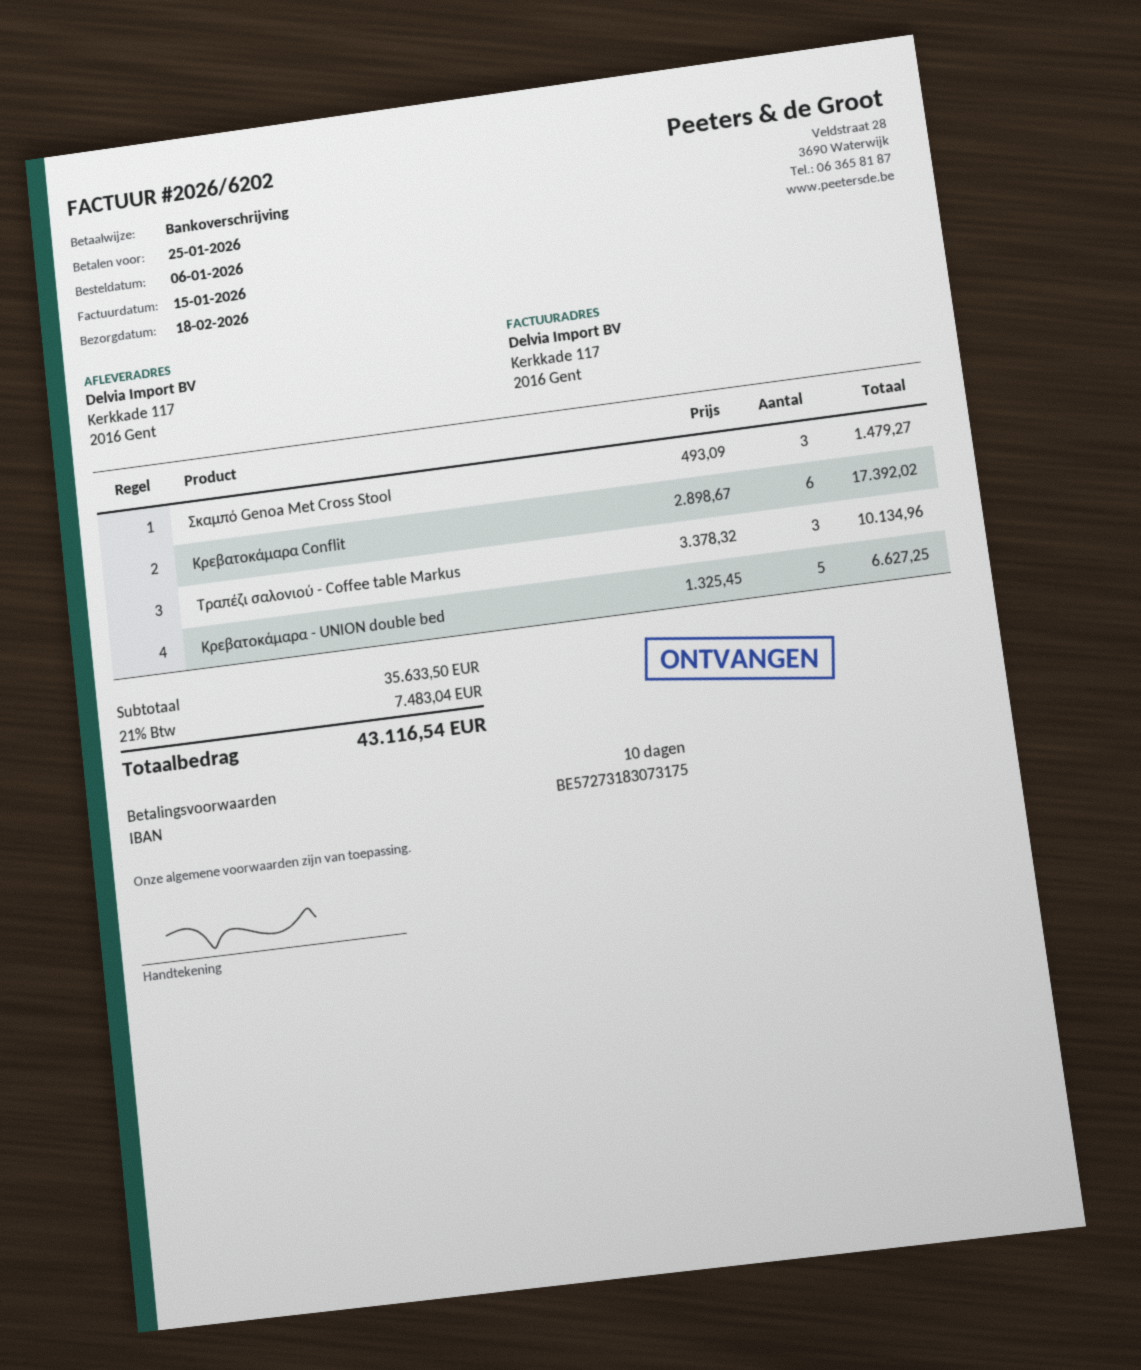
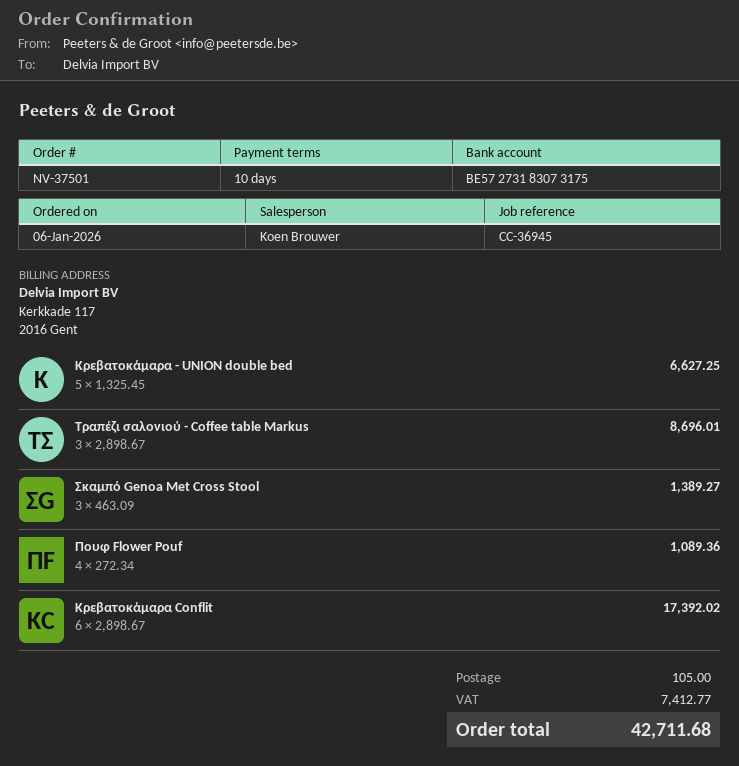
Σκαμπό Genoa Met Cross Stool: 3 x 493.09 = 1479.27 -> 3 x 463.09 = 1389.27
Τραπέζι σαλονιού - Coffee table Markus: 3 x 3378.32 = 10134.96 -> 3 x 2898.67 = 8696.01
Πουφ Flower Pouf: none -> 4 x 272.34 = 1089.36
shipping: none -> 105.00
tax: 7483.04 -> 7412.77
total: 43116.54 -> 42711.68

